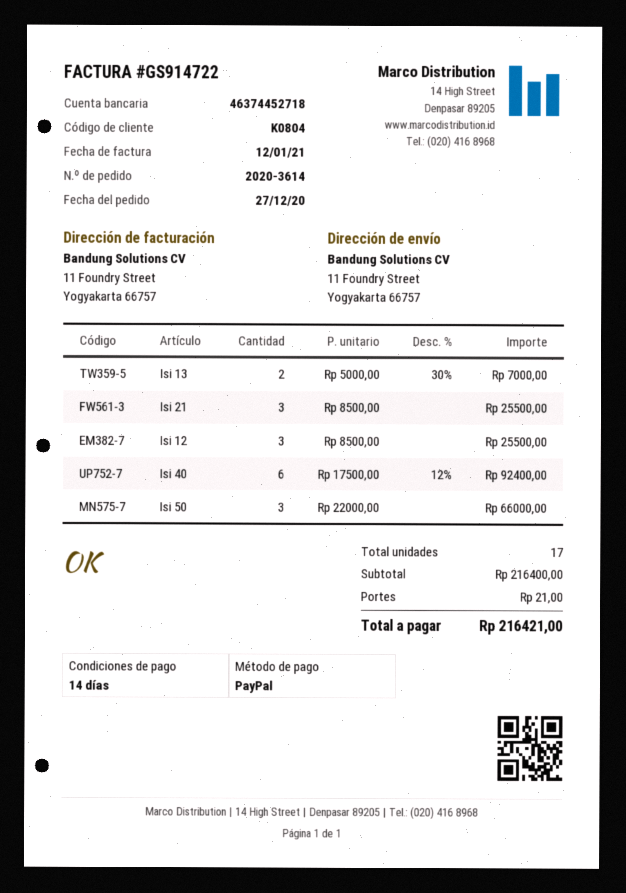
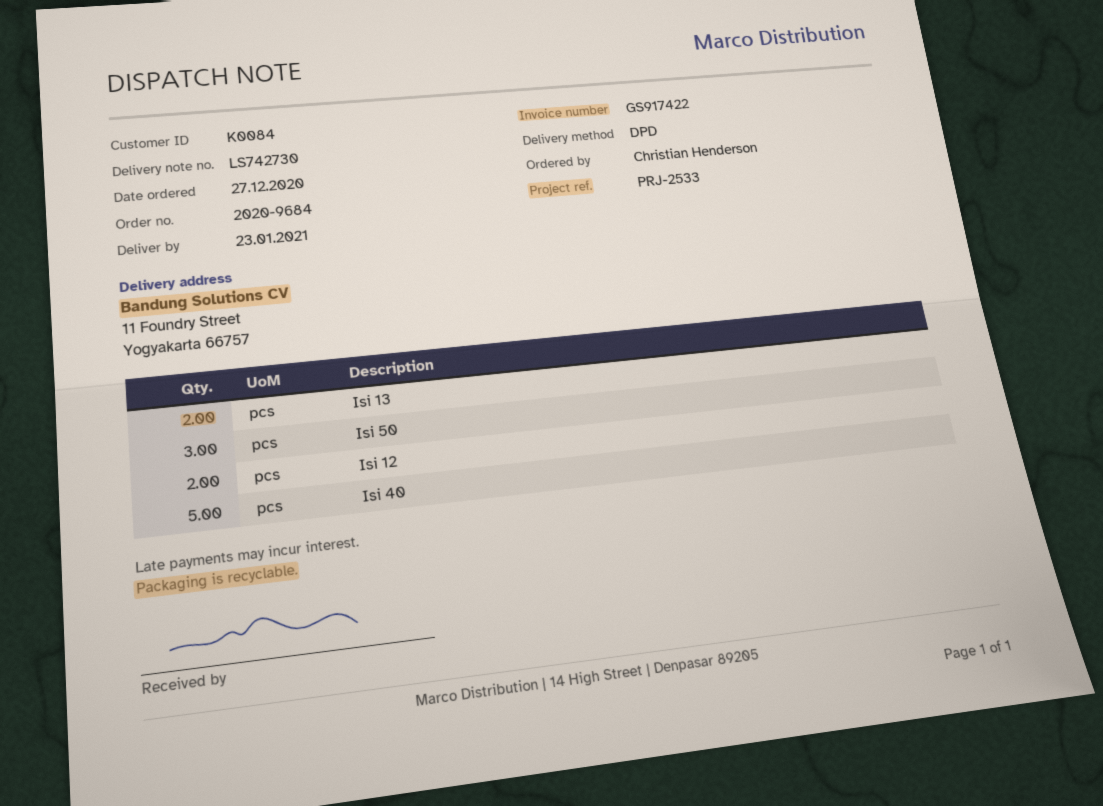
order number: 2020-3614 -> 2020-9684
invoice number: GS914722 -> GS917422
customer number: K0804 -> K0084
Isi 21: 3 -> none
Isi 12: 3 -> 2
Isi 40: 6 -> 5

